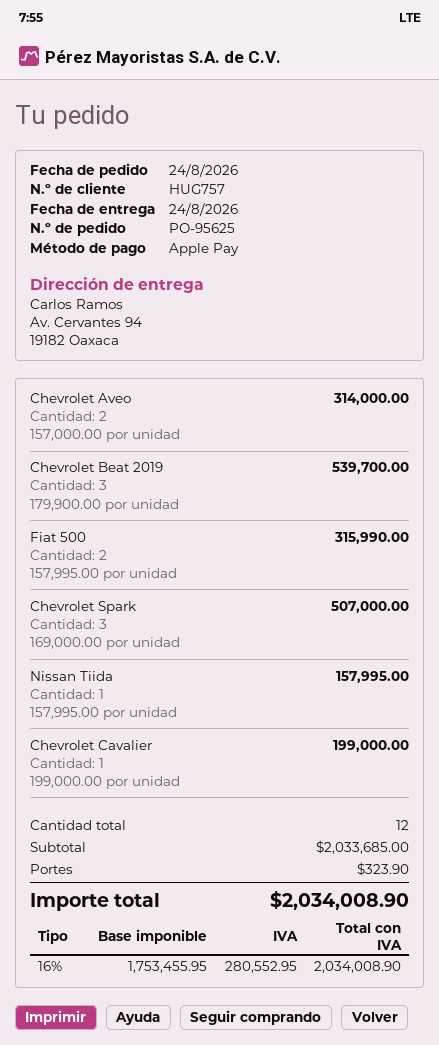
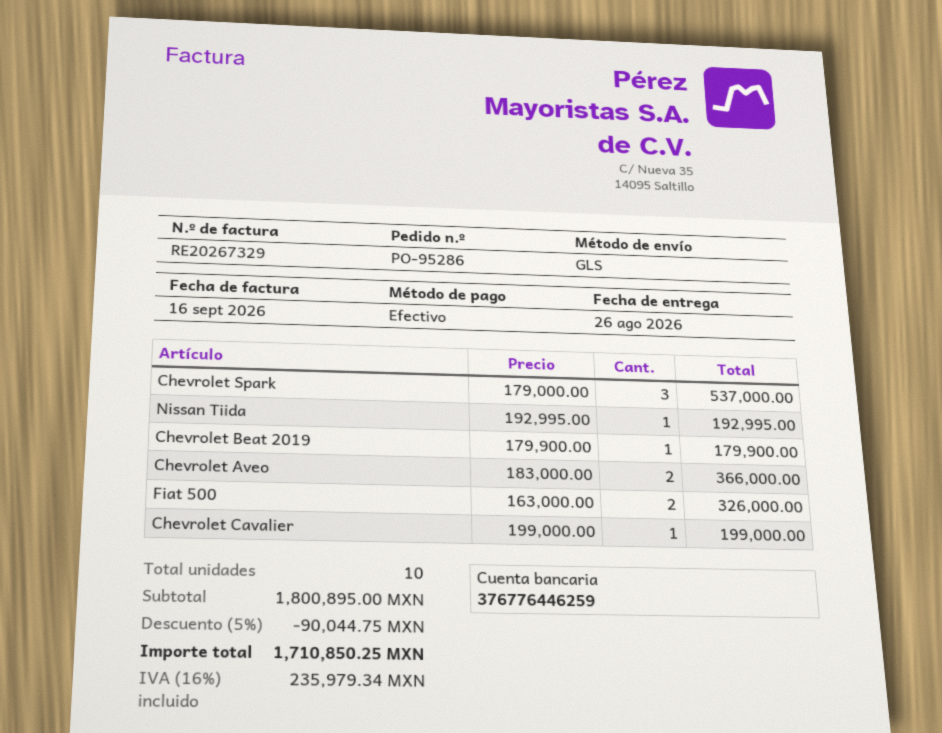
order number: PO-95625 -> PO-95286
delivery date: 2026-08-24 -> 2026-08-26
payment method: Apple Pay -> cash
Chevrolet Aveo: 2 x 157000.00 = 314000.00 -> 2 x 183000.00 = 366000.00
Chevrolet Beat 2019: 3 x 179900.00 = 539700.00 -> 1 x 179900.00 = 179900.00
Fiat 500: 2 x 157995.00 = 315990.00 -> 2 x 163000.00 = 326000.00
Chevrolet Spark: 3 x 169000.00 = 507000.00 -> 3 x 179000.00 = 537000.00
Nissan Tiida: 1 x 157995.00 = 157995.00 -> 1 x 192995.00 = 192995.00
total quantity: 12 -> 10
subtotal: 2033685.00 -> 1800895.00
discount: none -> 5% = 90044.75
shipping: 323.90 -> none
tax: 16% = 280552.95 -> 16% = 235979.34
total: 2034008.90 -> 1710850.25

